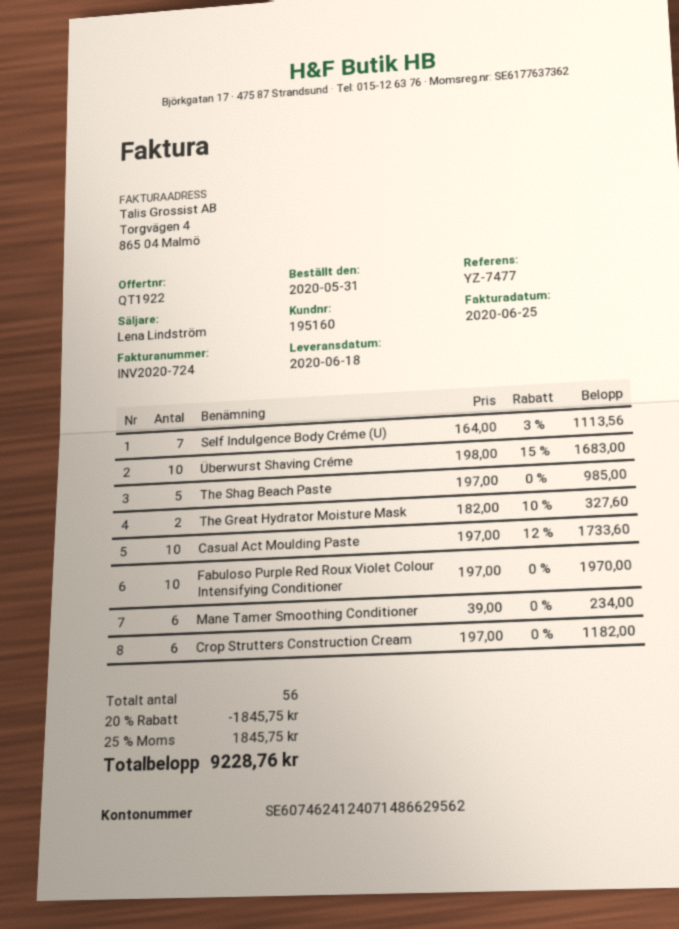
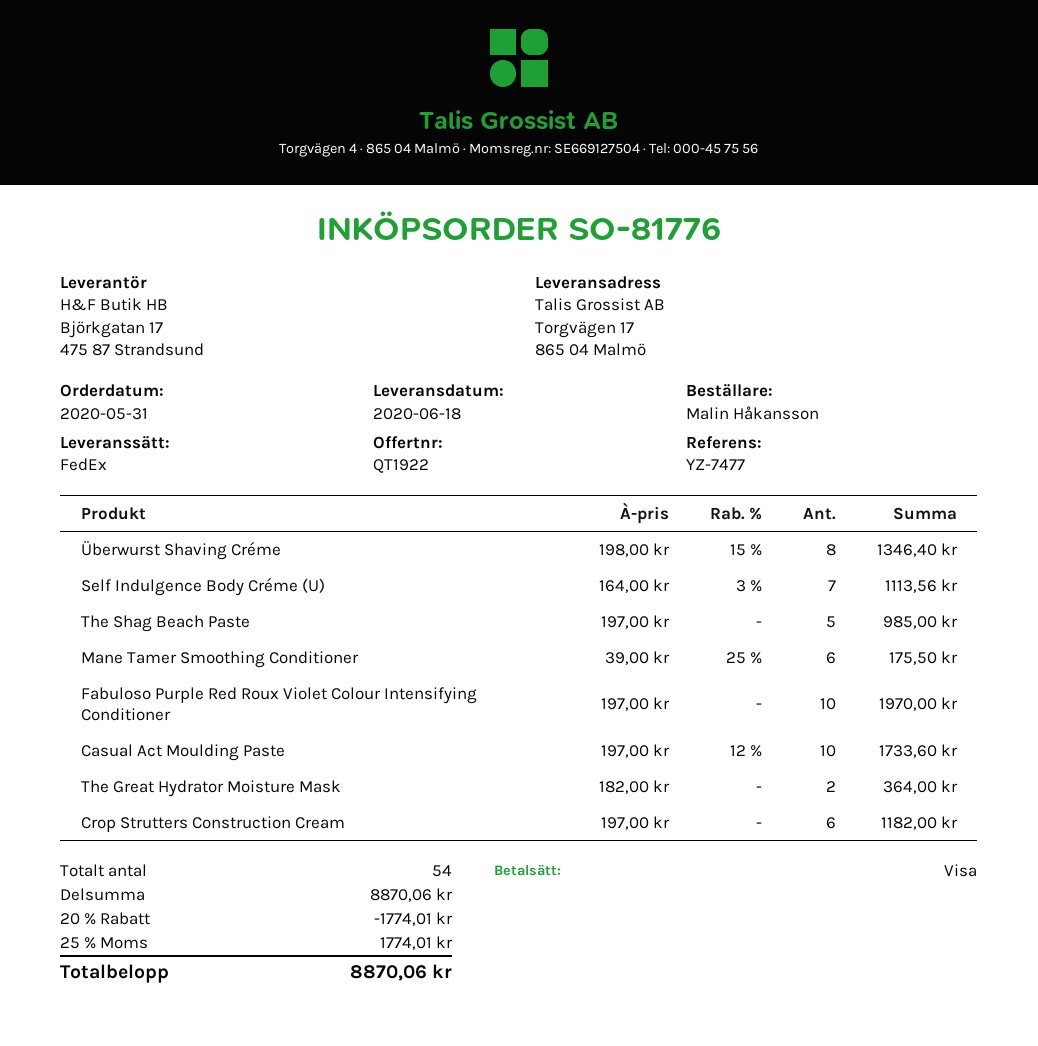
Überwurst Shaving Créme: 10 x 198.00 - 15% = 1683.00 -> 8 x 198.00 - 15% = 1346.40
The Great Hydrator Moisture Mask: 2 x 182.00 - 10% = 327.60 -> 2 x 182.00 = 364.00
Mane Tamer Smoothing Conditioner: 6 x 39.00 = 234.00 -> 6 x 39.00 - 25% = 175.50
total quantity: 56 -> 54
discount: 20% = 1845.75 -> 20% = 1774.01
tax: 25% = 1845.75 -> 25% = 1774.01
total: 9228.76 -> 8870.06

